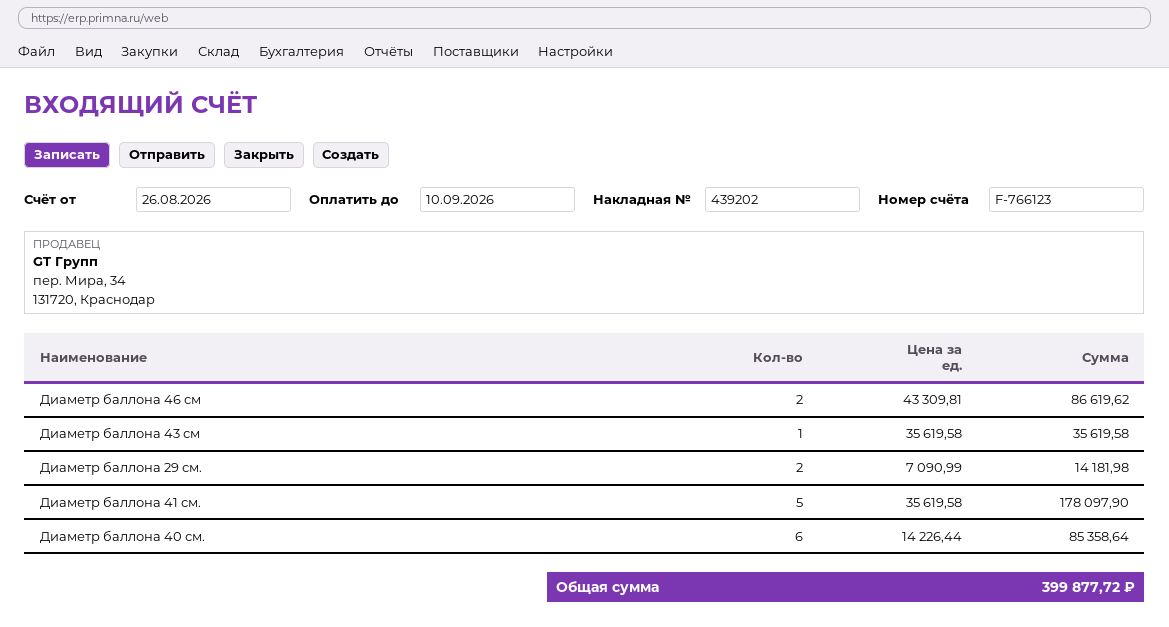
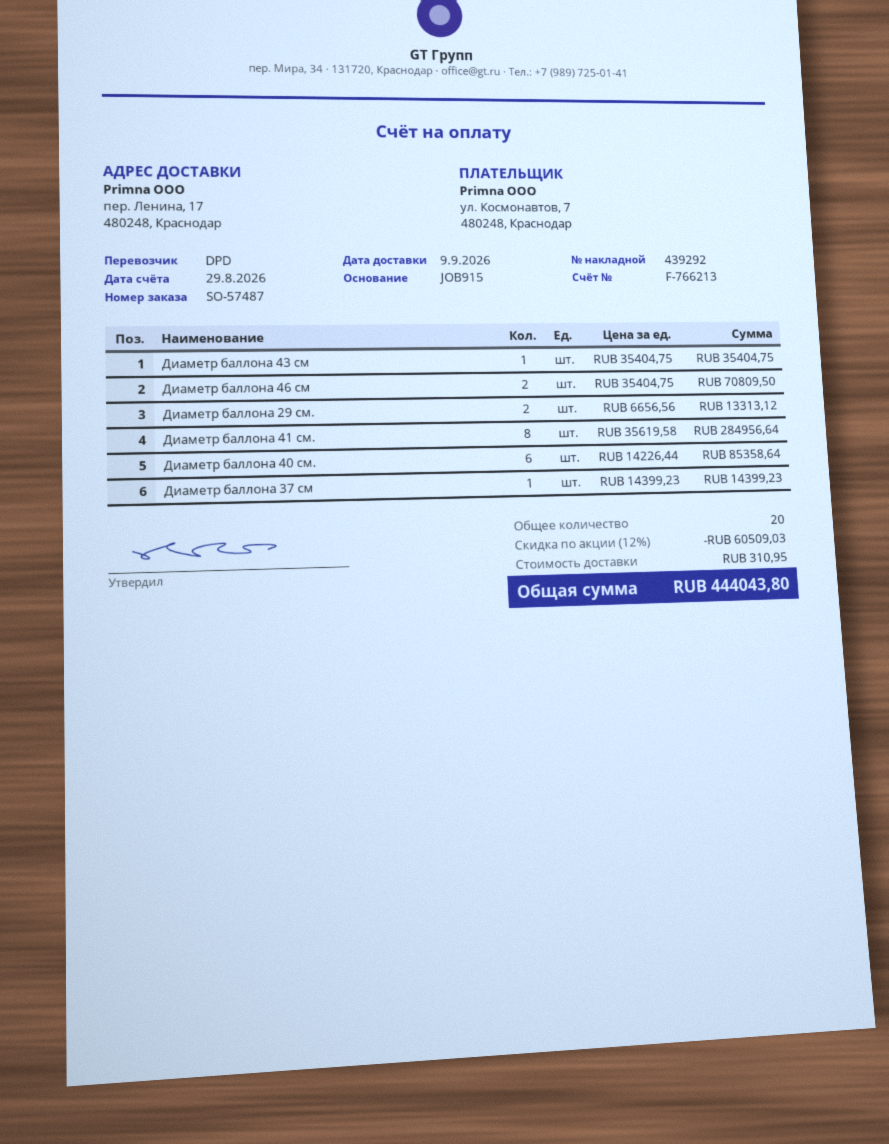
delivery note number: 439202 -> 439292
invoice number: F-766123 -> F-766213
invoice date: 2026-08-26 -> 2026-08-29
Диаметр баллона 46 см: 2 x 43309.81 = 86619.62 -> 2 x 35404.75 = 70809.50
Диаметр баллона 43 см: 1 x 35619.58 = 35619.58 -> 1 x 35404.75 = 35404.75
Диаметр баллона 29 см.: 2 x 7090.99 = 14181.98 -> 2 x 6656.56 = 13313.12
Диаметр баллона 41 см.: 5 x 35619.58 = 178097.90 -> 8 x 35619.58 = 284956.64
Диаметр баллона 37 см: none -> 1 x 14399.23 = 14399.23
discount: none -> 12% = 60509.03
shipping: none -> 310.95
total: 399877.72 -> 444043.80

